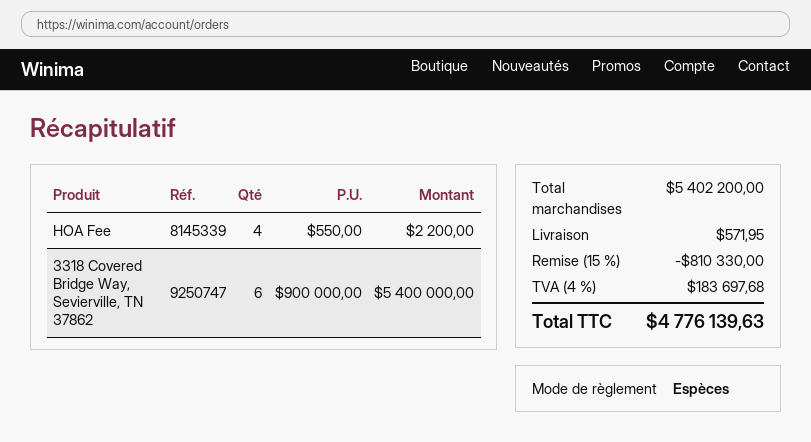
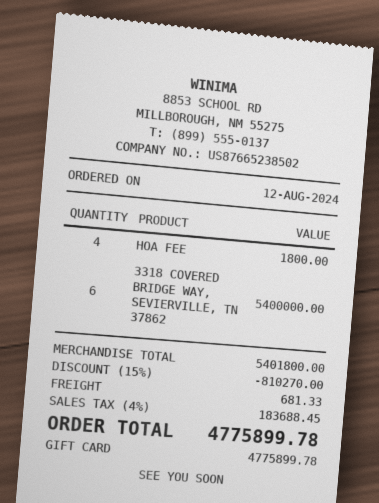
payment method: cash -> gift card
HOA Fee: 4 for 2200.00 -> 4 for 1800.00
subtotal: 5402200.00 -> 5401800.00
discount: 15% = 810330.00 -> 15% = 810270.00
shipping: 571.95 -> 681.33
tax: 4% = 183697.68 -> 4% = 183688.45
total: 4776139.63 -> 4775899.78

